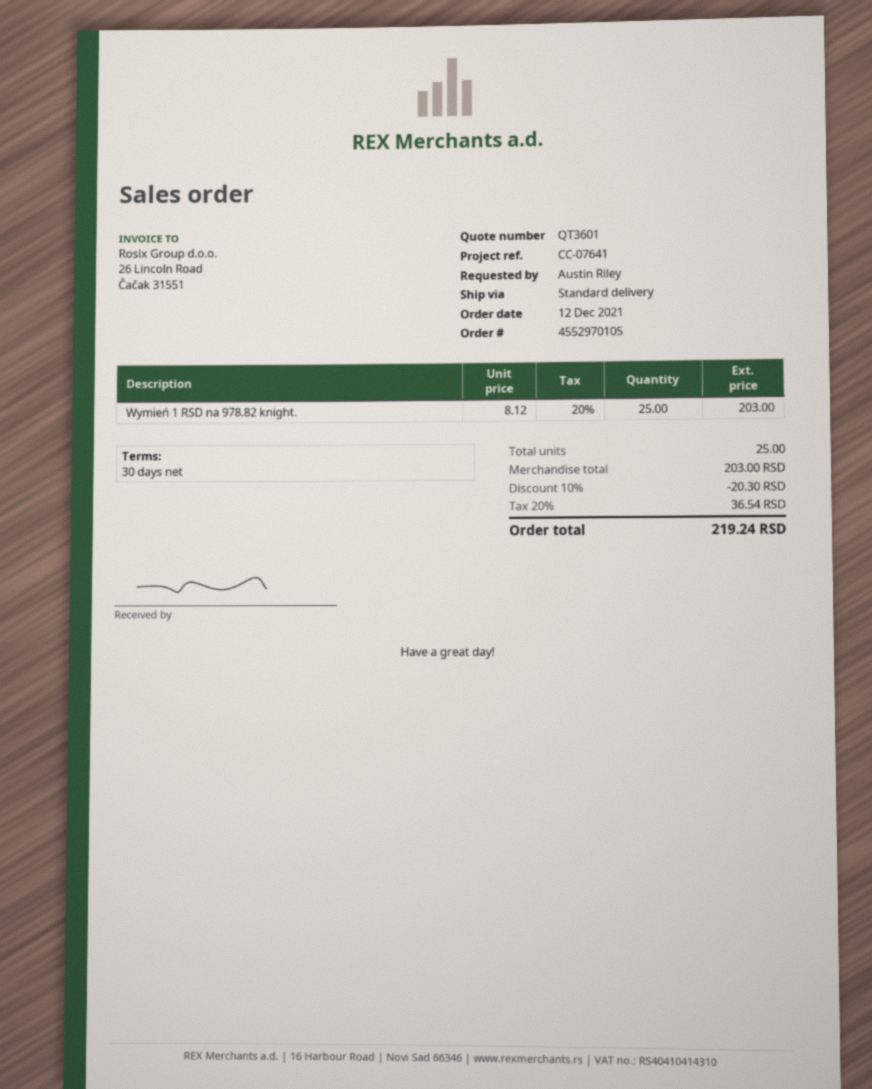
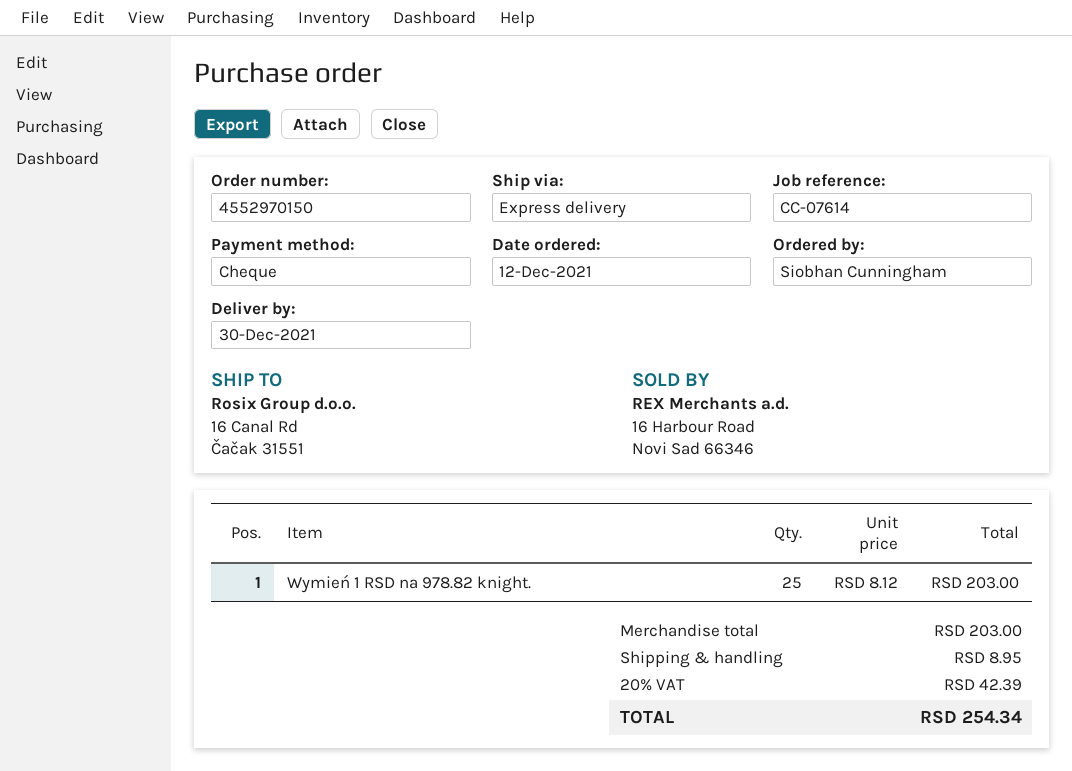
order number: 4552970105 -> 4552970150
reference: CC-07641 -> CC-07614
ordered by: Austin Riley -> Siobhan Cunningham
shipping method: standard -> express
discount: 10% = 20.30 -> none
shipping: none -> 8.95
tax: 20% = 36.54 -> 20% = 42.39
total: 219.24 -> 254.34

